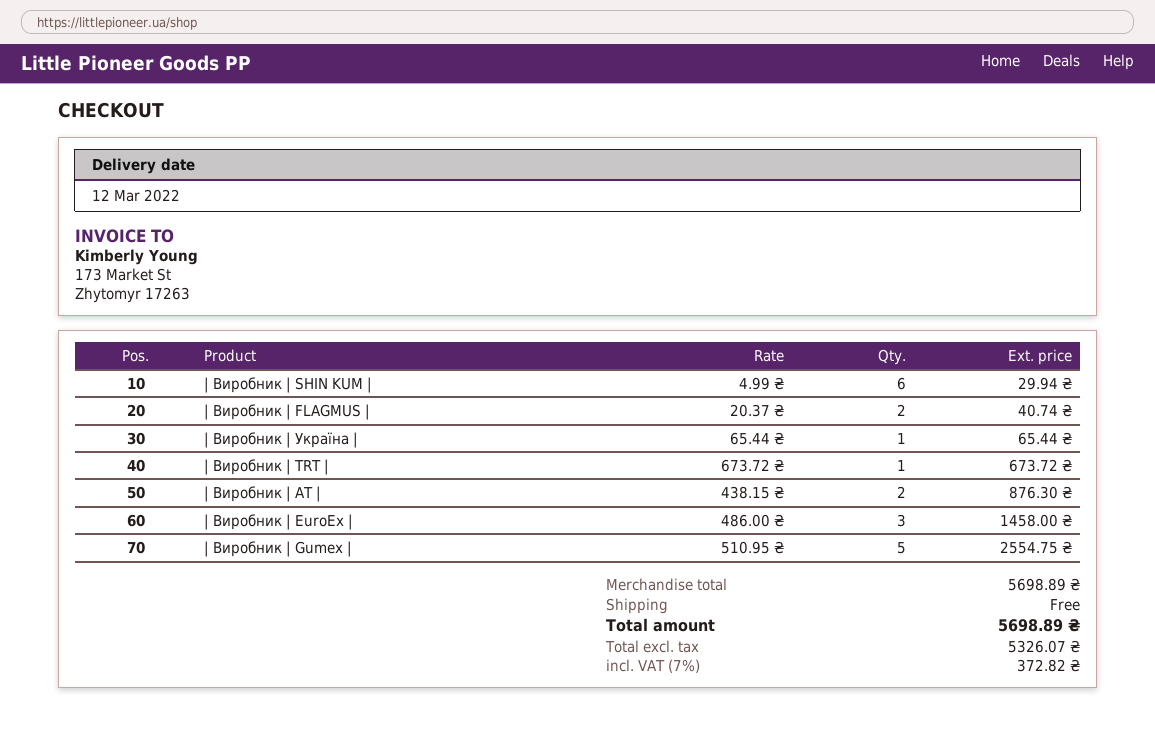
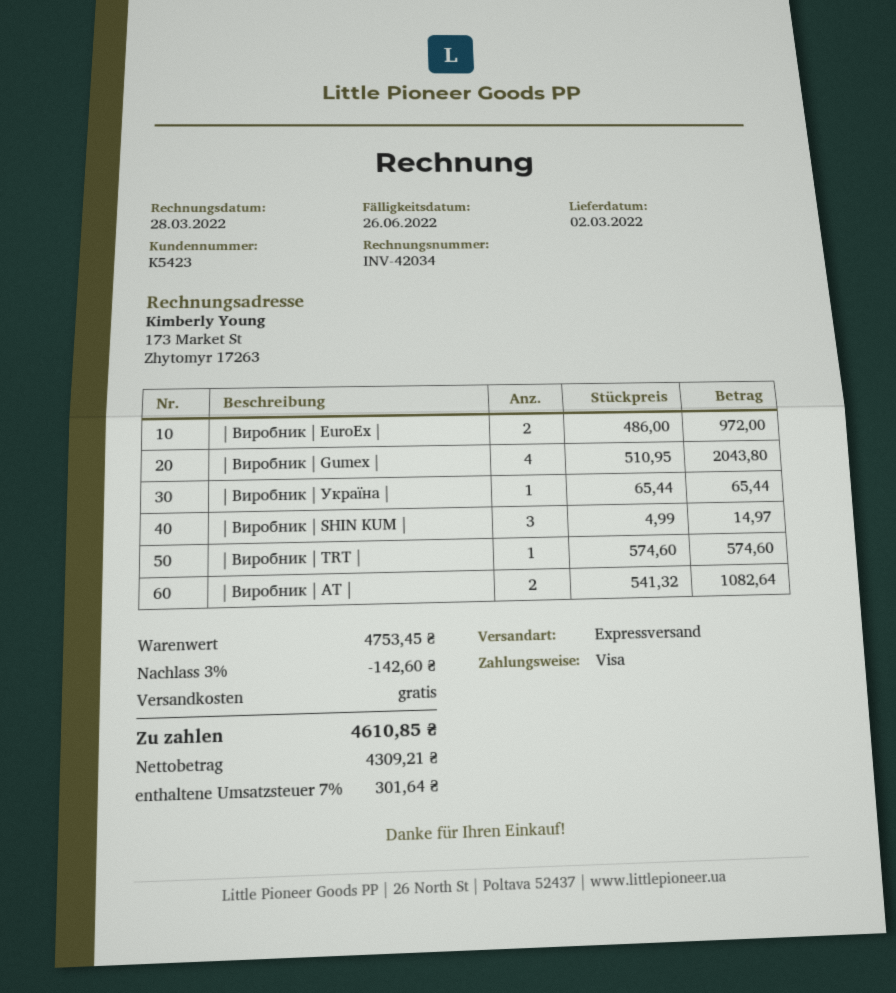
delivery date: 2022-03-12 -> 2022-03-02
| Виробник | SHIN KUM |: 6 x 4.99 = 29.94 -> 3 x 4.99 = 14.97
| Виробник | FLAGMUS |: 2 x 20.37 = 40.74 -> none
| Виробник | TRT |: 1 x 673.72 = 673.72 -> 1 x 574.60 = 574.60
| Виробник | АТ |: 2 x 438.15 = 876.30 -> 2 x 541.32 = 1082.64
| Виробник | EuroEx |: 3 x 486.00 = 1458.00 -> 2 x 486.00 = 972.00
| Виробник | Gumex |: 5 x 510.95 = 2554.75 -> 4 x 510.95 = 2043.80
subtotal: 5698.89 -> 4753.45
discount: none -> 3% = 142.60
net: 5326.07 -> 4309.21
tax: 7% = 372.82 -> 7% = 301.64
total: 5698.89 -> 4610.85

